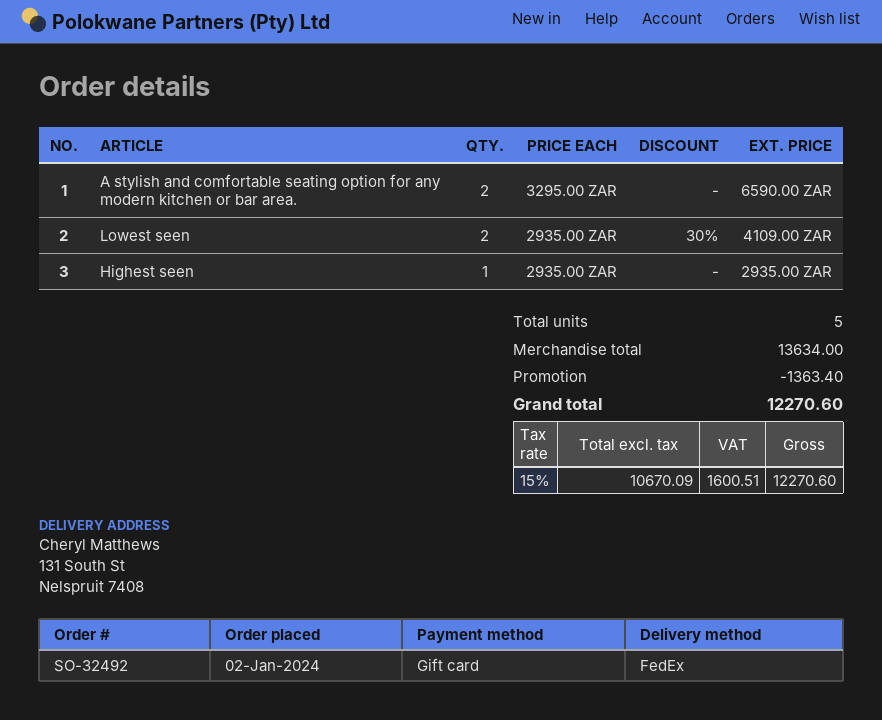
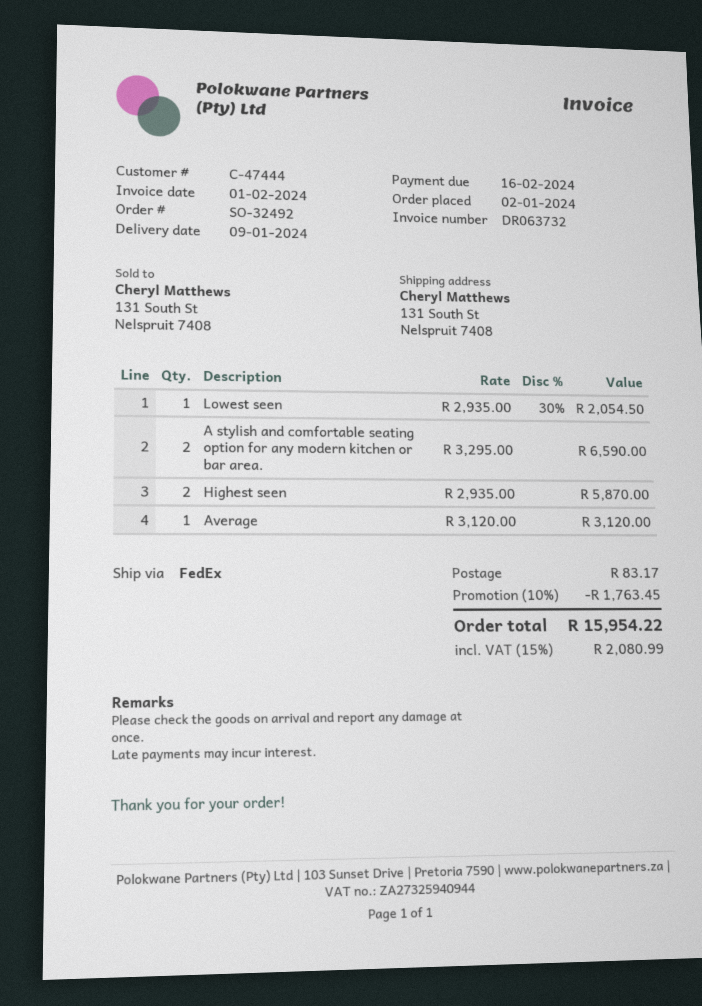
Lowest seen: 2 x 2935.00 - 30% = 4109.00 -> 1 x 2935.00 - 30% = 2054.50
Highest seen: 1 x 2935.00 = 2935.00 -> 2 x 2935.00 = 5870.00
Average: none -> 1 x 3120.00 = 3120.00
discount: 1363.40 -> 1763.45
shipping: none -> 83.17
tax: 15% = 1600.51 -> 15% = 2080.99
total: 12270.60 -> 15954.22

